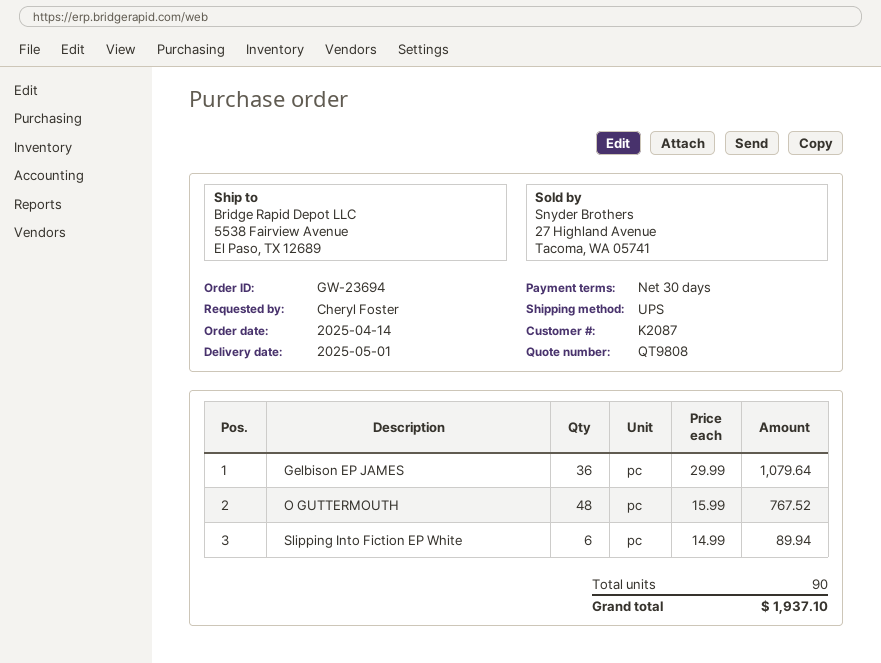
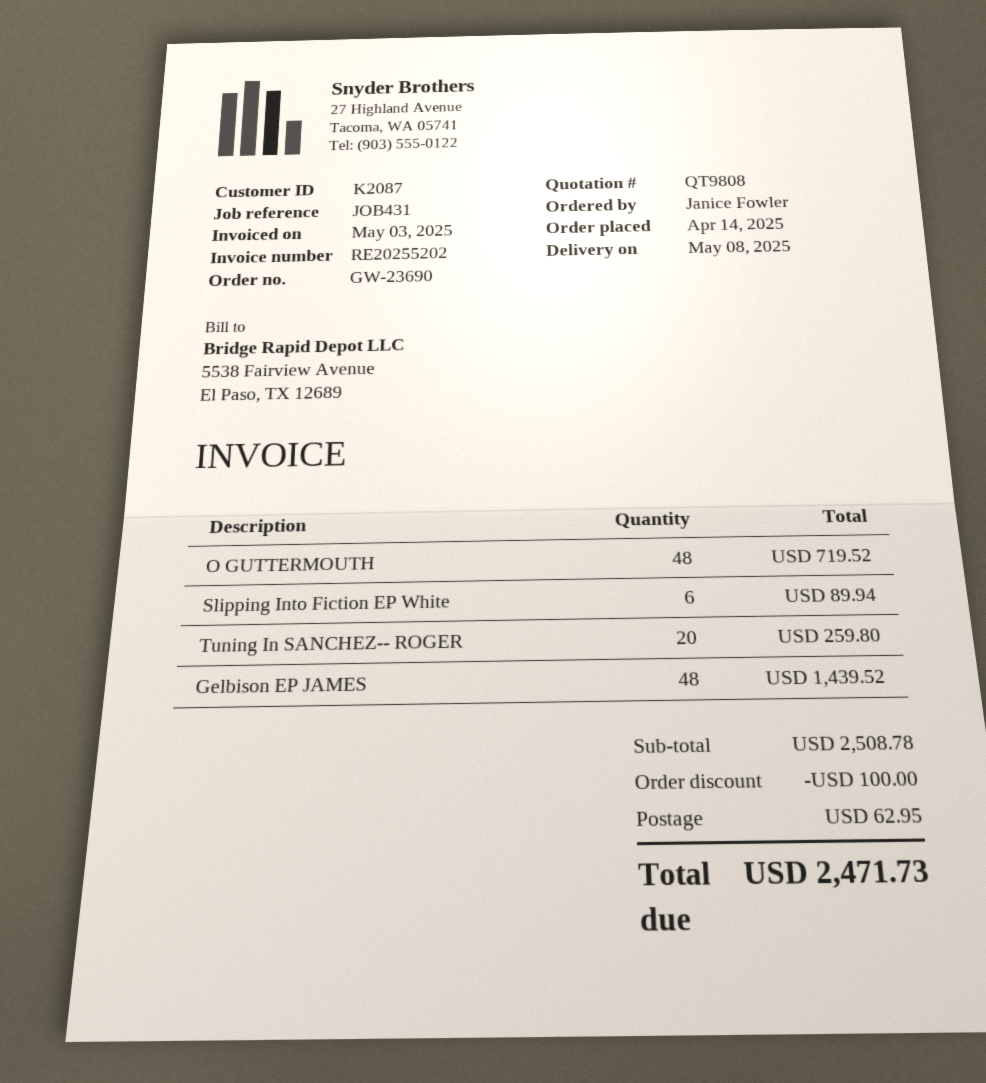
order number: GW-23694 -> GW-23690
delivery date: 2025-05-01 -> 2025-05-08
ordered by: Cheryl Foster -> Janice Fowler
Gelbison EP JAMES: 36 for 1079.64 -> 48 for 1439.52
O GUTTERMOUTH: 48 for 767.52 -> 48 for 719.52
Tuning In SANCHEZ-- ROGER: none -> 20 for 259.80
discount: none -> 100.00
shipping: none -> 62.95
total: 1937.10 -> 2471.73

